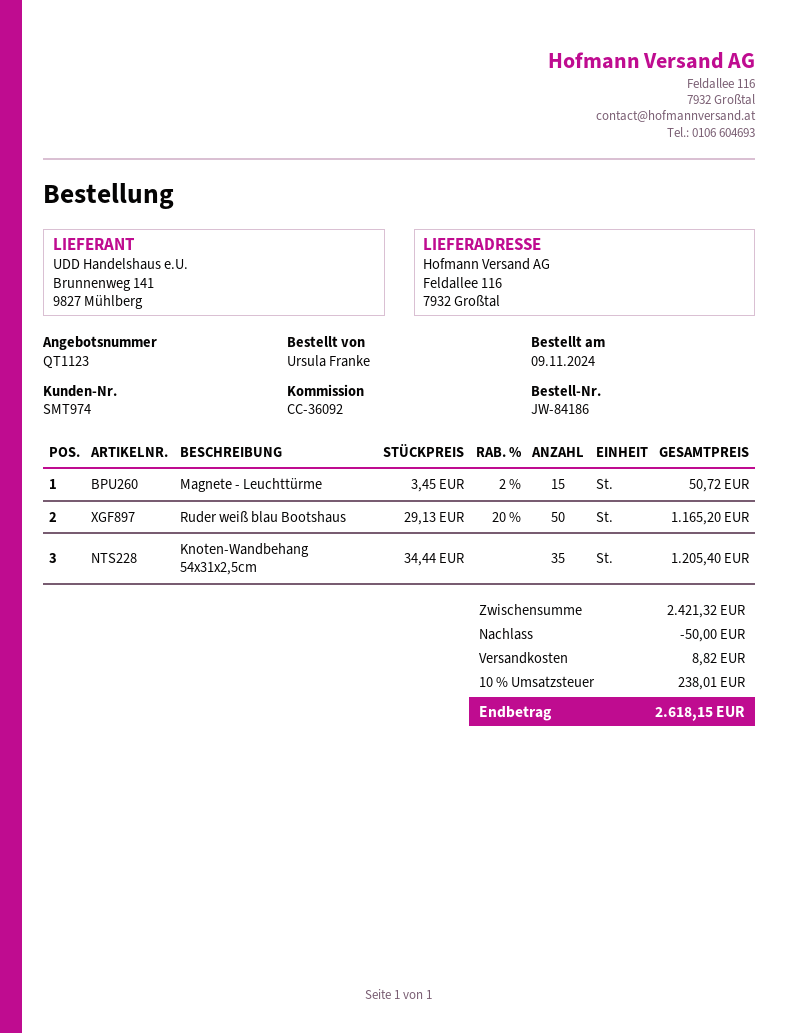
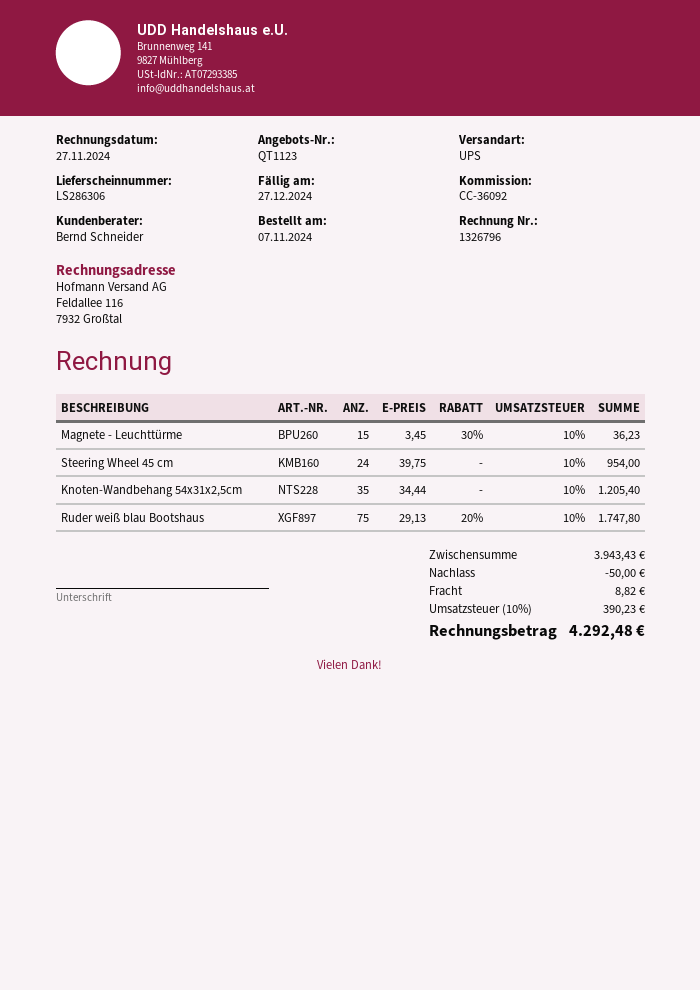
order date: 2024-11-09 -> 2024-11-07
Magnete - Leuchttürme: 15 x 3.45 - 2% = 50.72 -> 15 x 3.45 - 30% = 36.23
Ruder weiß blau Bootshaus: 50 x 29.13 - 20% = 1165.20 -> 75 x 29.13 - 20% = 1747.80
Steering Wheel 45 cm: none -> 24 x 39.75 = 954.00
subtotal: 2421.32 -> 3943.43
tax: 10% = 238.01 -> 10% = 390.23
total: 2618.15 -> 4292.48

